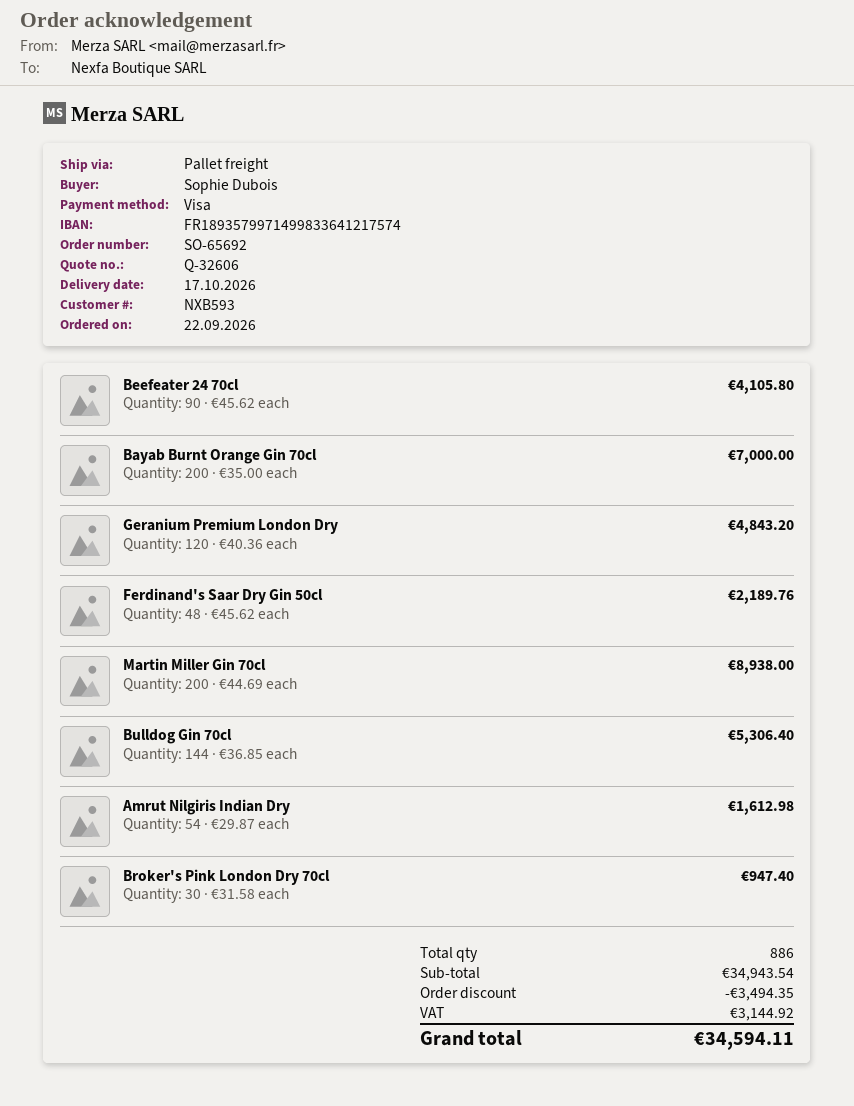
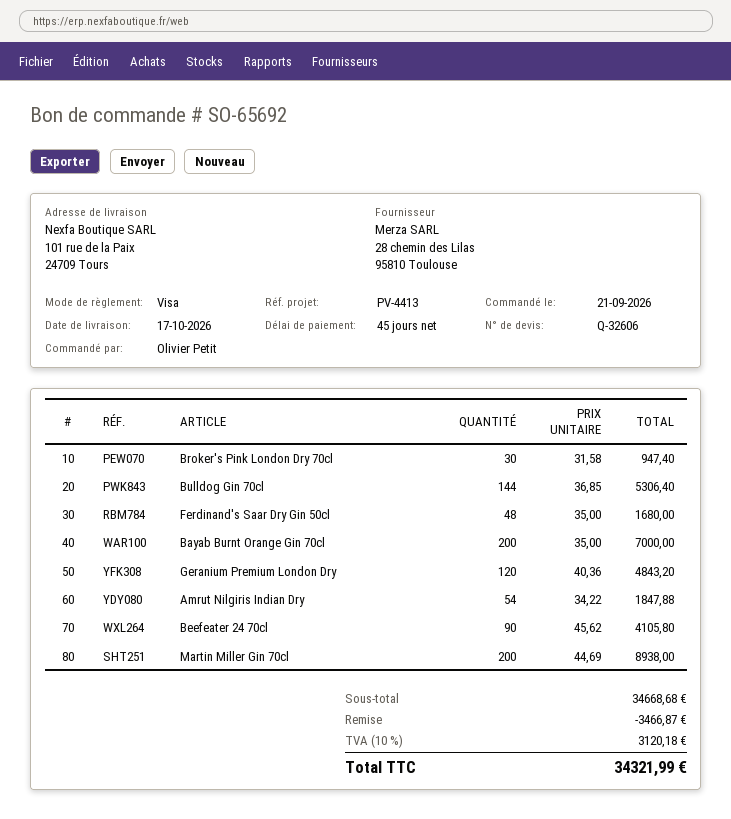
order date: 2026-09-22 -> 2026-09-21
ordered by: Sophie Dubois -> Olivier Petit
Ferdinand's Saar Dry Gin 50cl: 48 x 45.62 = 2189.76 -> 48 x 35.00 = 1680.00
Amrut Nilgiris Indian Dry: 54 x 29.87 = 1612.98 -> 54 x 34.22 = 1847.88
subtotal: 34943.54 -> 34668.68
discount: 3494.35 -> 3466.87
tax: 3144.92 -> 3120.18
total: 34594.11 -> 34321.99

